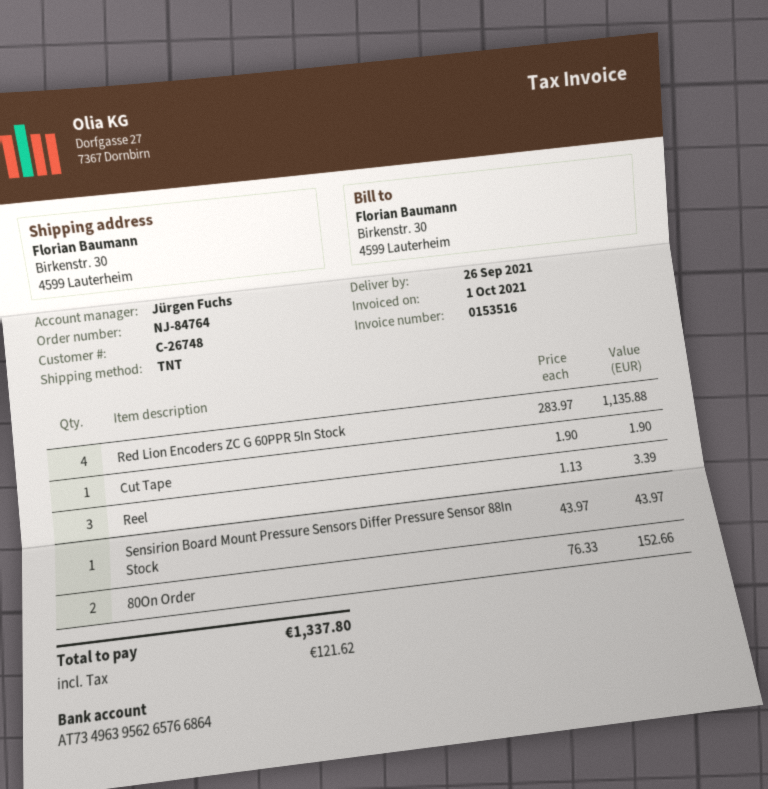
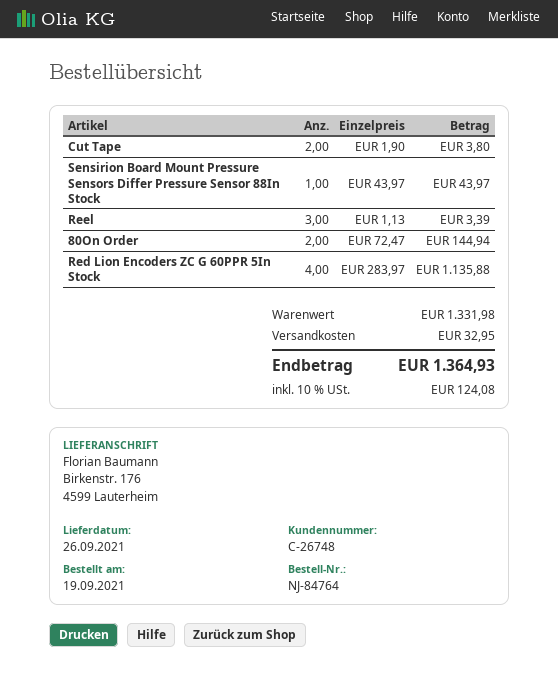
ship to: Birkenstr. 30, 4599 Lauterheim -> Birkenstr. 176, 4599 Lauterheim
Cut Tape: 1 x 1.90 = 1.90 -> 2 x 1.90 = 3.80
80On Order: 2 x 76.33 = 152.66 -> 2 x 72.47 = 144.94
shipping: none -> 32.95
tax: 121.62 -> 124.08
total: 1337.80 -> 1364.93

